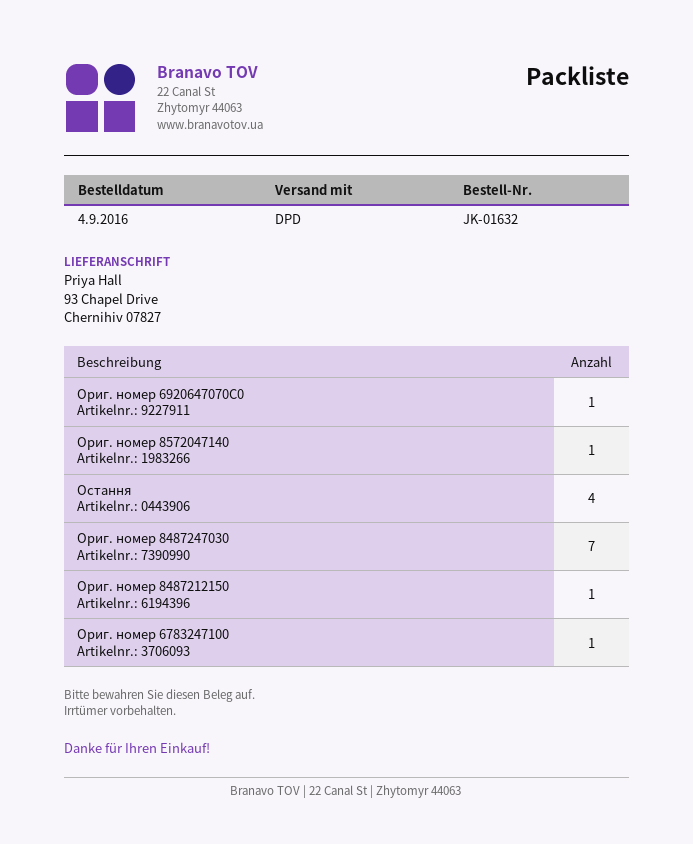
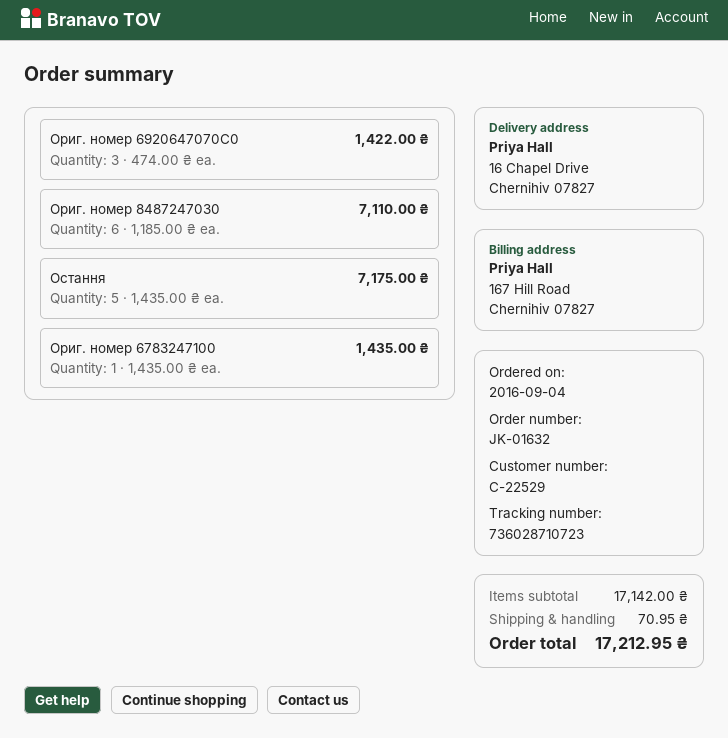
ship to: 93 Chapel Drive, Chernihiv 07827 -> 16 Chapel Drive, Chernihiv 07827
Ориг. номер 6920647070C0: 1 -> 3
Ориг. номер 8572047140: 1 -> none
Остання: 4 -> 5
Ориг. номер 8487247030: 7 -> 6
Ориг. номер 8487212150: 1 -> none

